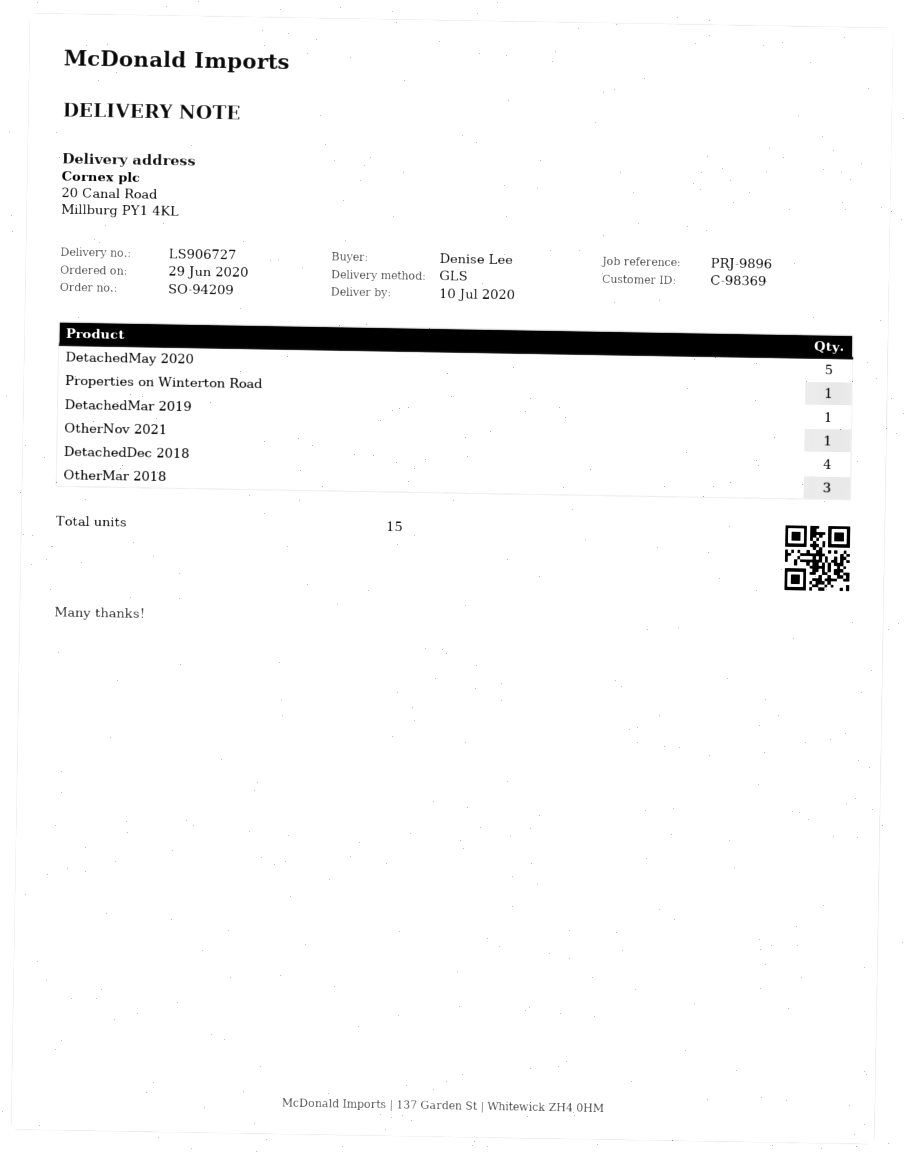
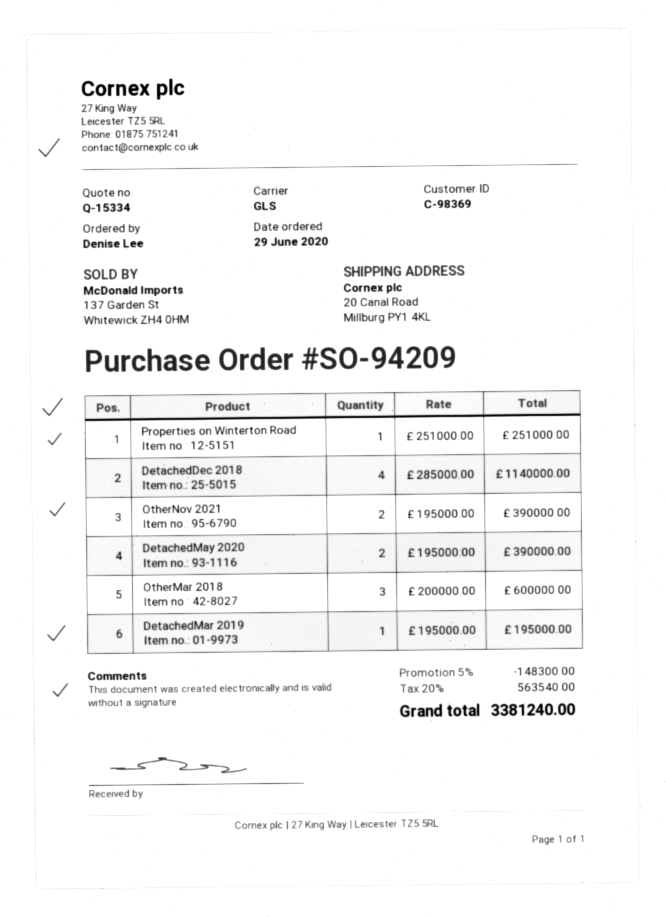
DetachedMay 2020: 5 -> 2
OtherNov 2021: 1 -> 2

